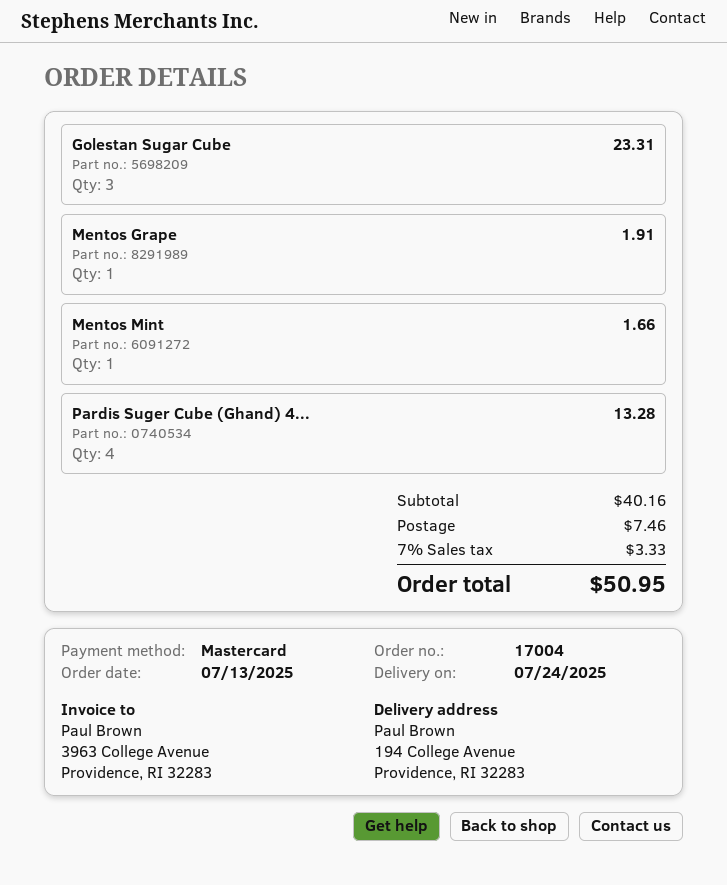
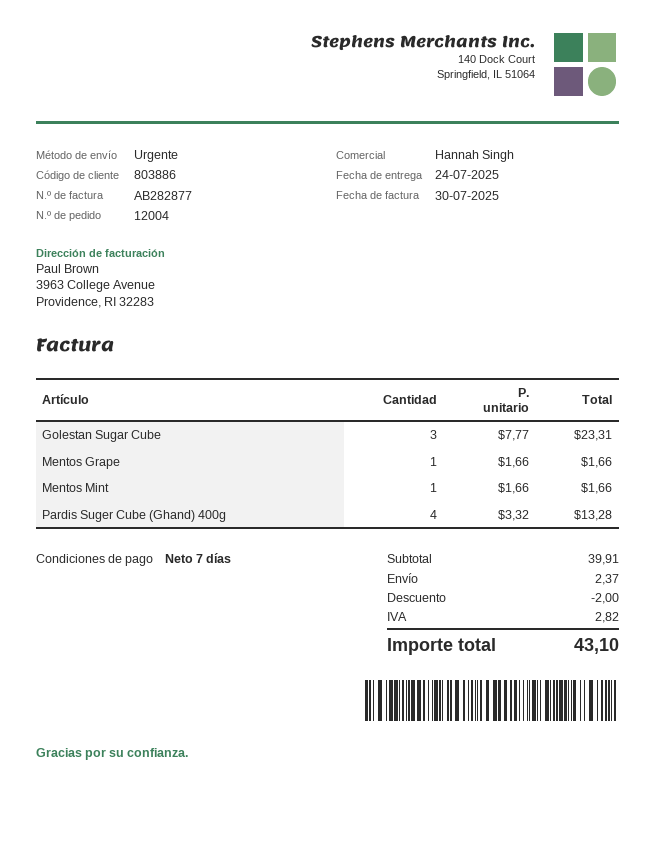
order number: 17004 -> 12004
Mentos Grape: 1 for 1.91 -> 1 for 1.66
subtotal: 40.16 -> 39.91
discount: none -> 2.00
shipping: 7.46 -> 2.37
tax: 3.33 -> 2.82
total: 50.95 -> 43.10

